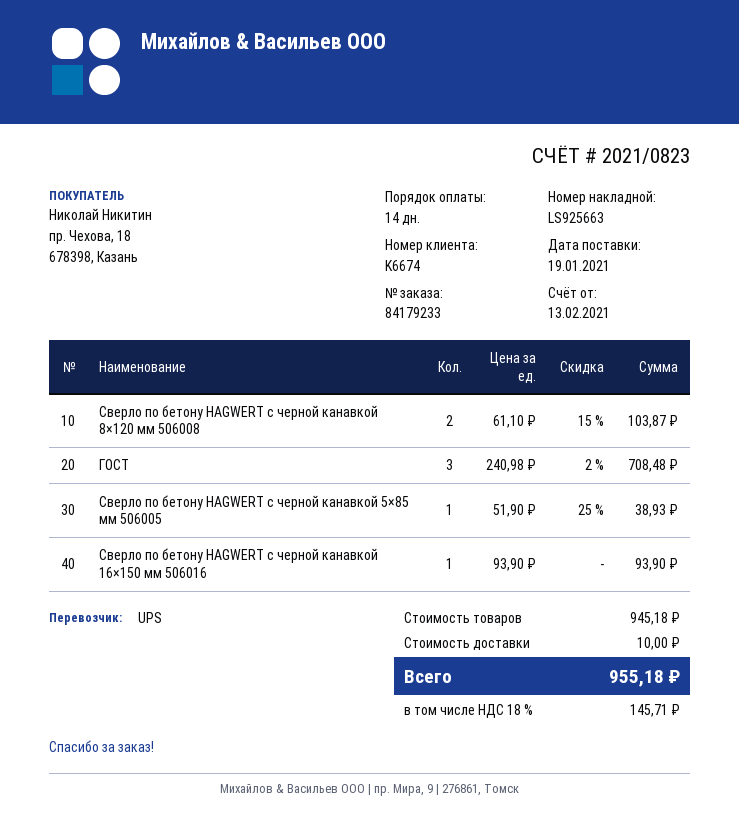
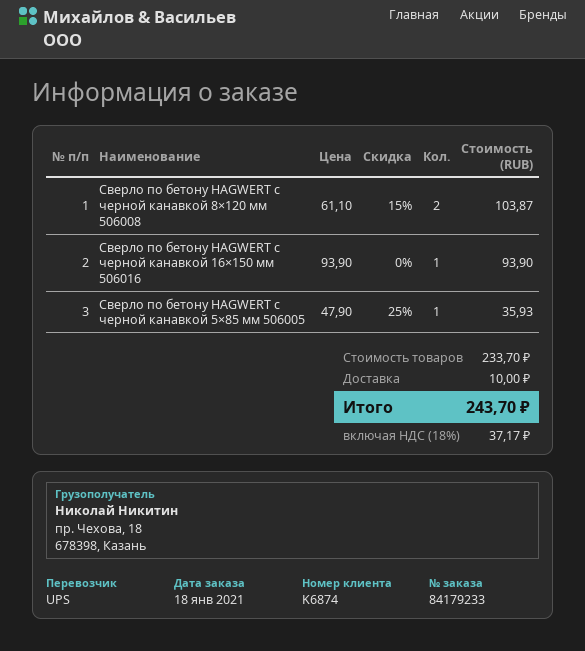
customer number: K6674 -> K6874
ГОСТ: 3 x 240.98 - 2% = 708.48 -> none
Сверло по бетону HAGWERT с черной канавкой 5×85 мм 506005: 1 x 51.90 - 25% = 38.93 -> 1 x 47.90 - 25% = 35.93
subtotal: 945.18 -> 233.70
tax: 18% = 145.71 -> 18% = 37.17
total: 955.18 -> 243.70

